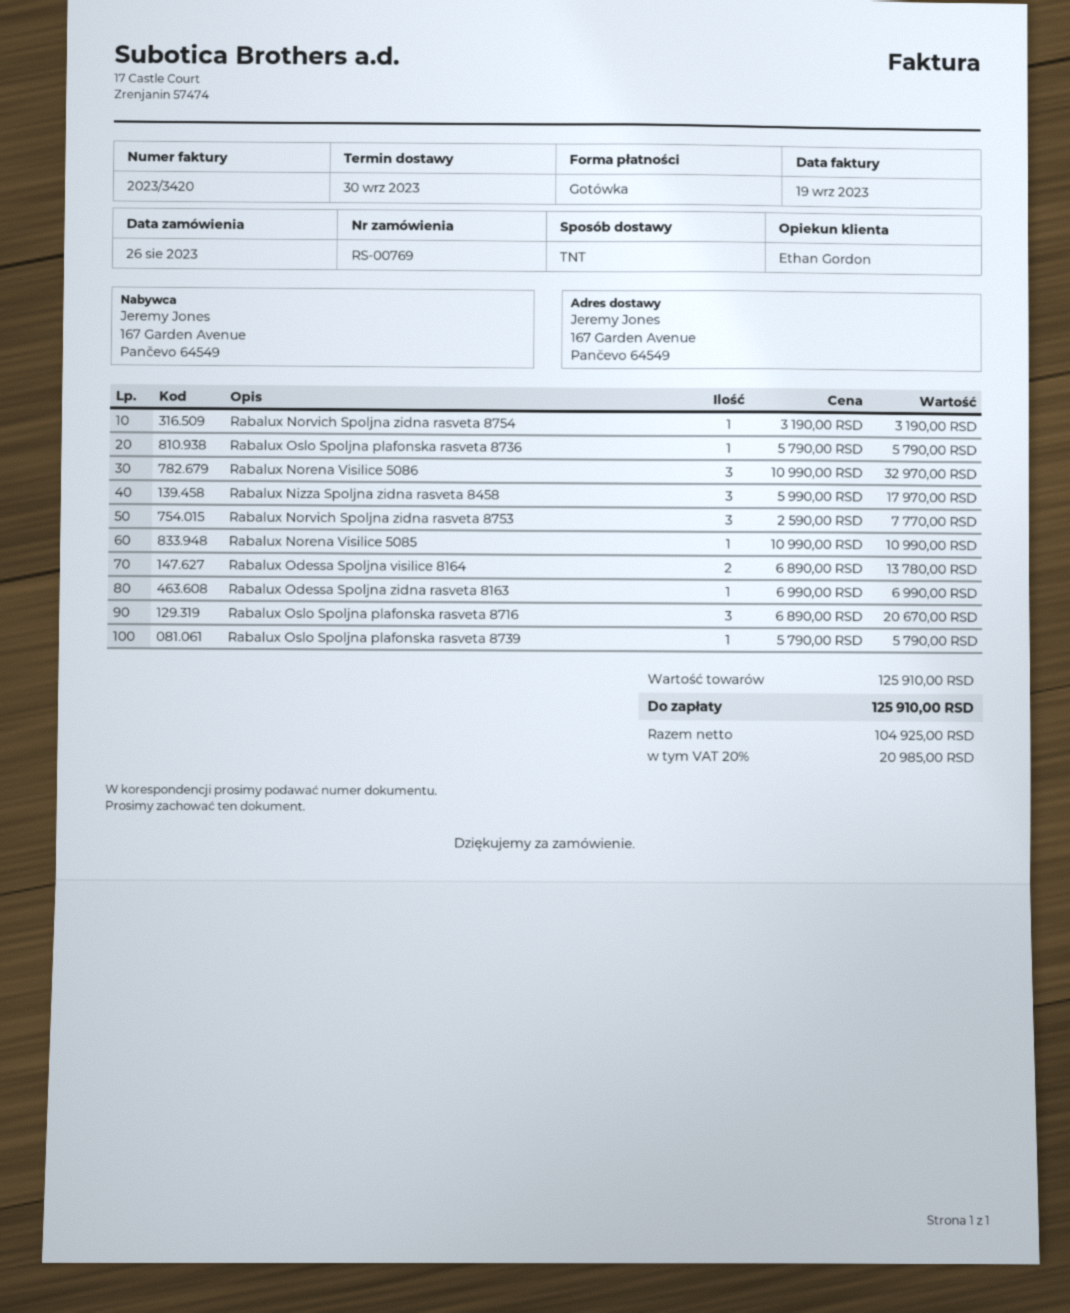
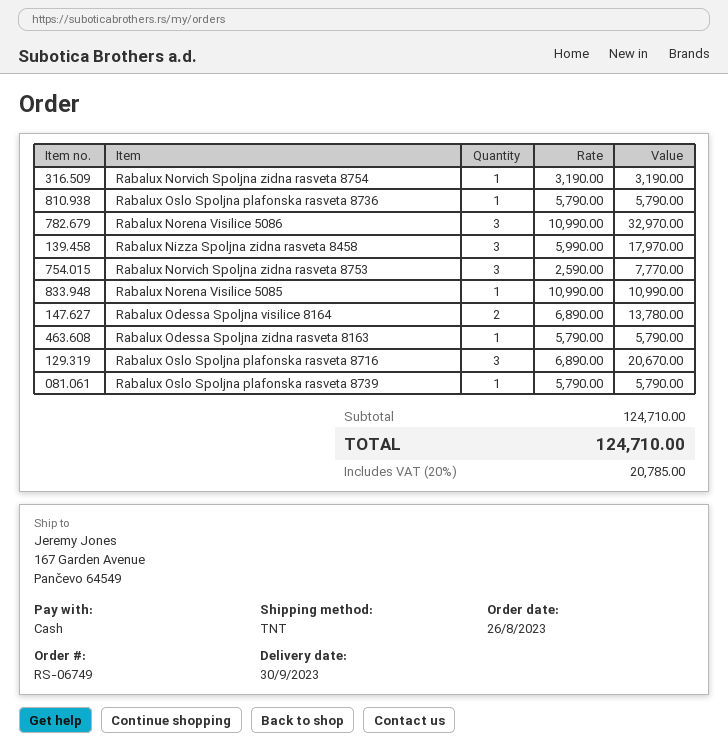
order number: RS-00769 -> RS-06749
Rabalux Odessa Spoljna zidna rasveta 8163: 1 x 6990.00 = 6990.00 -> 1 x 5790.00 = 5790.00
subtotal: 125910.00 -> 124710.00
tax: 20% = 20985.00 -> 20% = 20785.00
total: 125910.00 -> 124710.00

